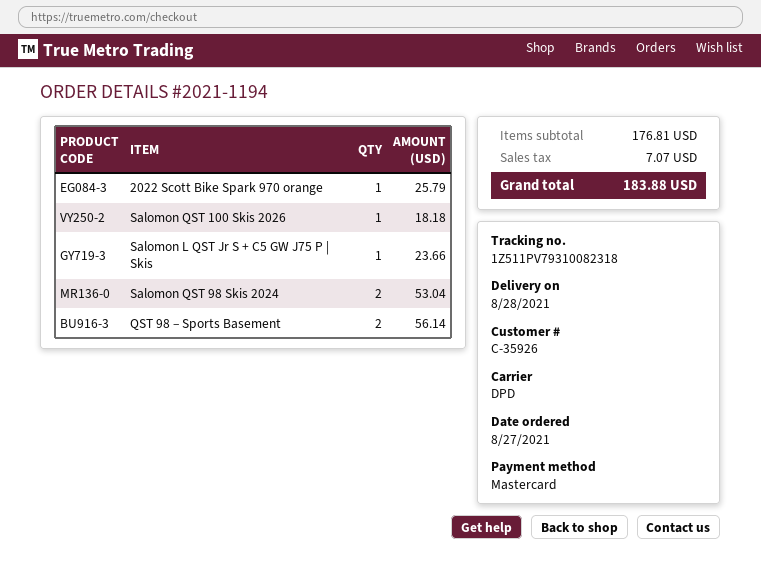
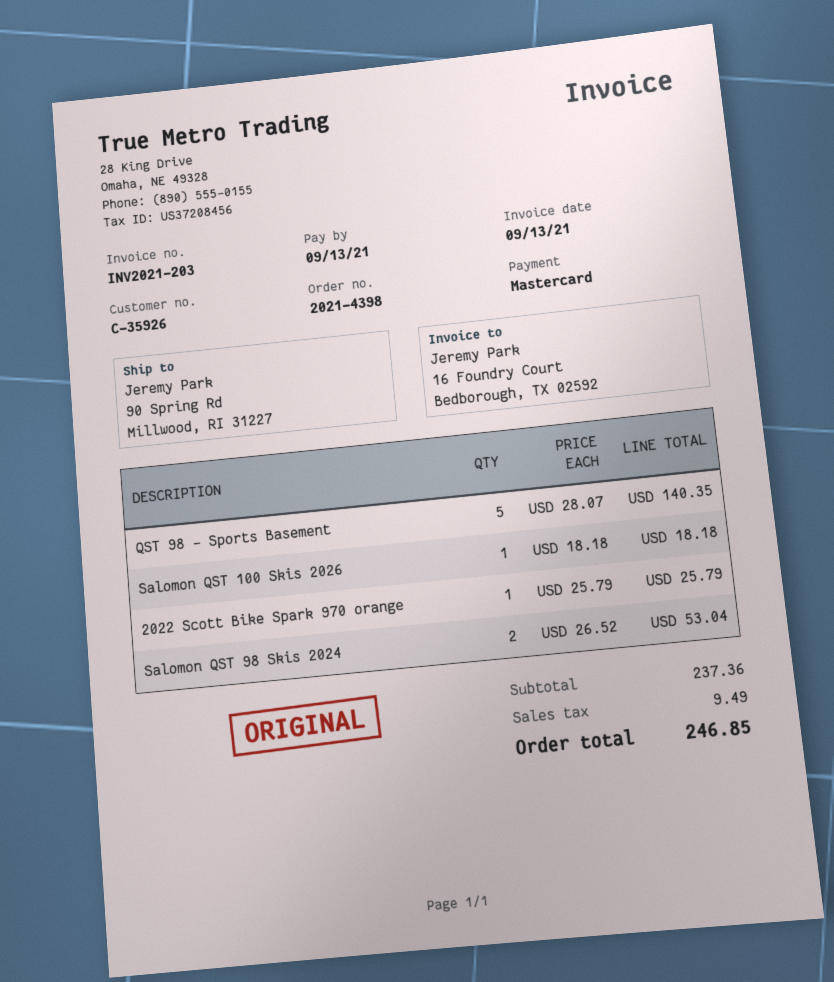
order number: 2021-1194 -> 2021-4398
Salomon L QST Jr S + C5 GW J75 P | Skis: 1 for 23.66 -> none
QST 98 – Sports Basement: 2 for 56.14 -> 5 for 140.35
subtotal: 176.81 -> 237.36
tax: 7.07 -> 9.49
total: 183.88 -> 246.85

